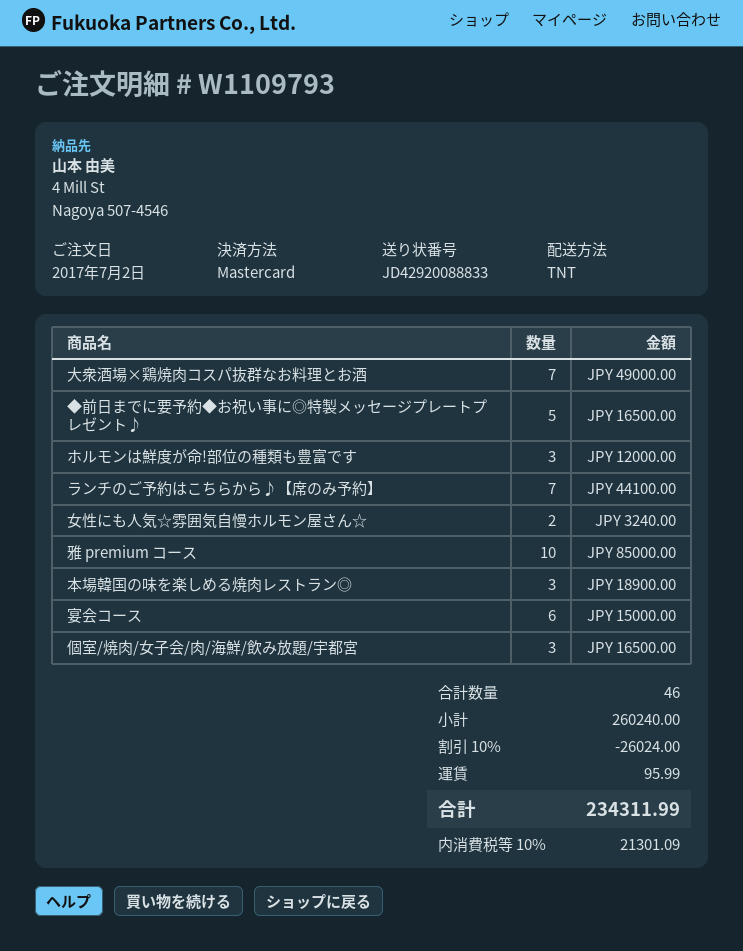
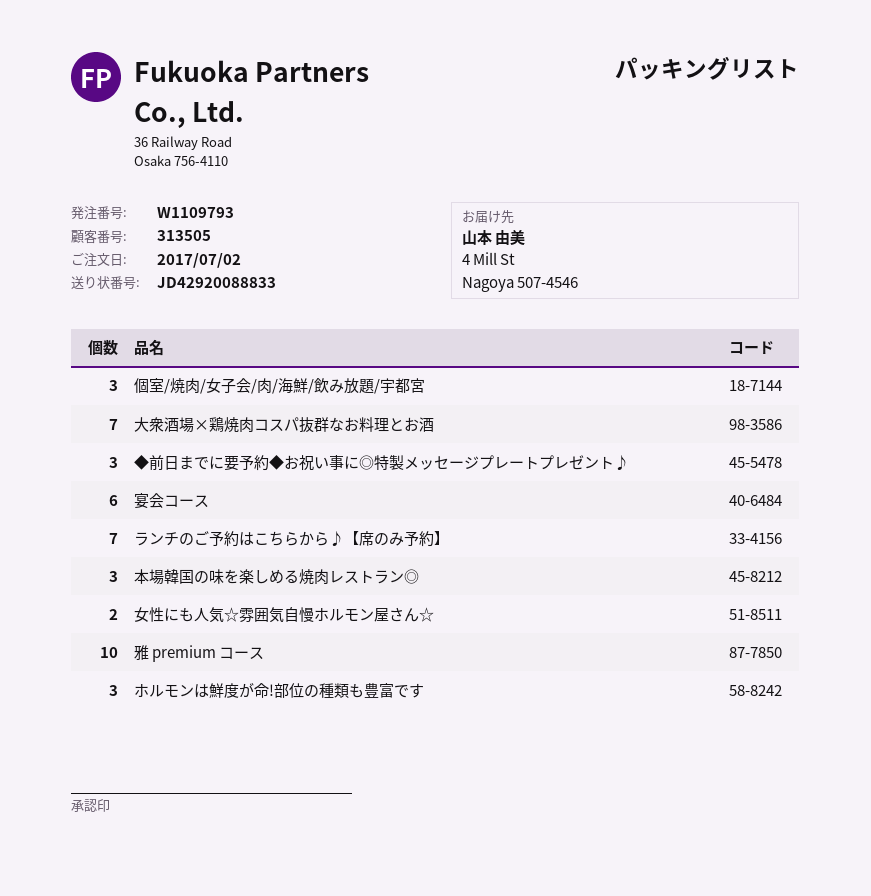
◆前日までに要予約◆お祝い事に◎特製メッセージプレートプレゼント♪: 5 -> 3

